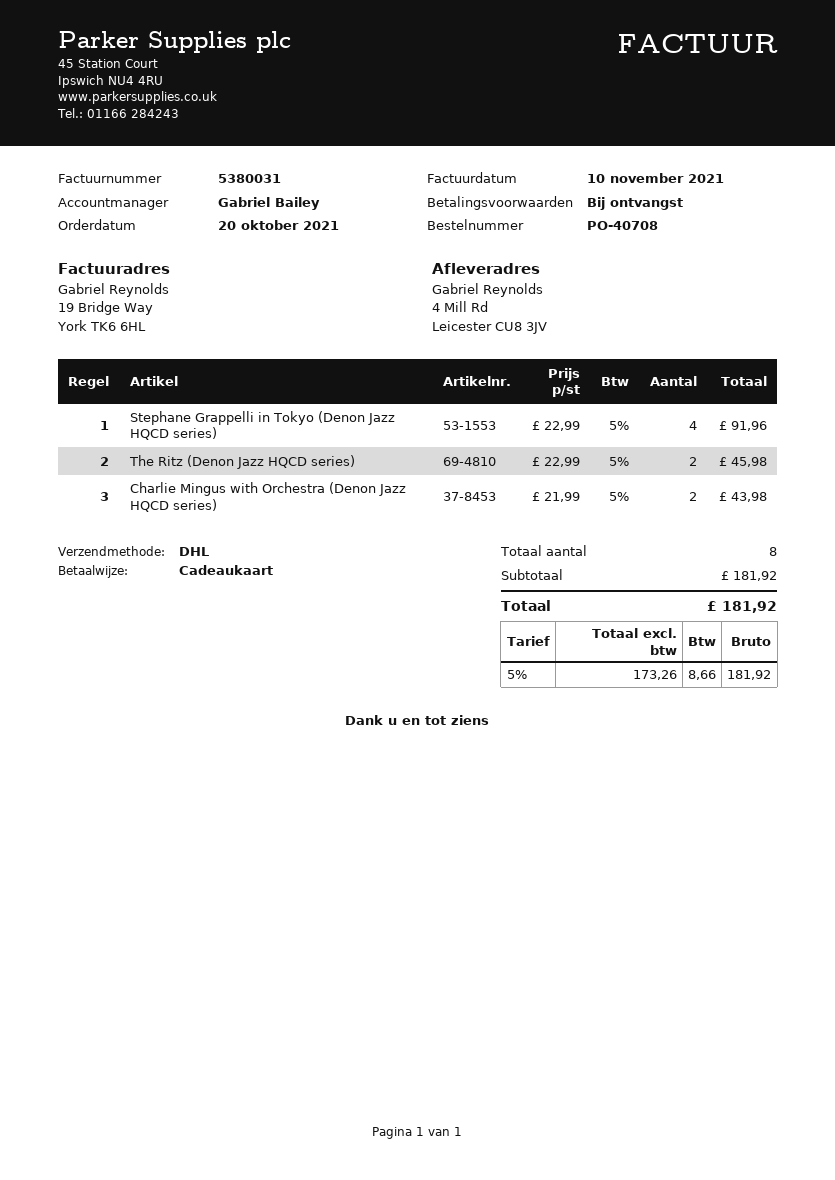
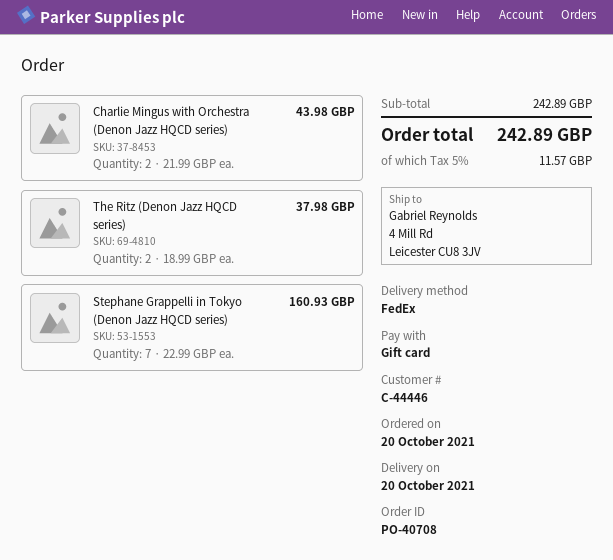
shipping method: DHL -> FedEx
Stephane Grappelli in Tokyo (Denon Jazz HQCD series): 4 x 22.99 = 91.96 -> 7 x 22.99 = 160.93
The Ritz (Denon Jazz HQCD series): 2 x 22.99 = 45.98 -> 2 x 18.99 = 37.98
subtotal: 181.92 -> 242.89
tax: 5% = 8.66 -> 5% = 11.57
total: 181.92 -> 242.89

